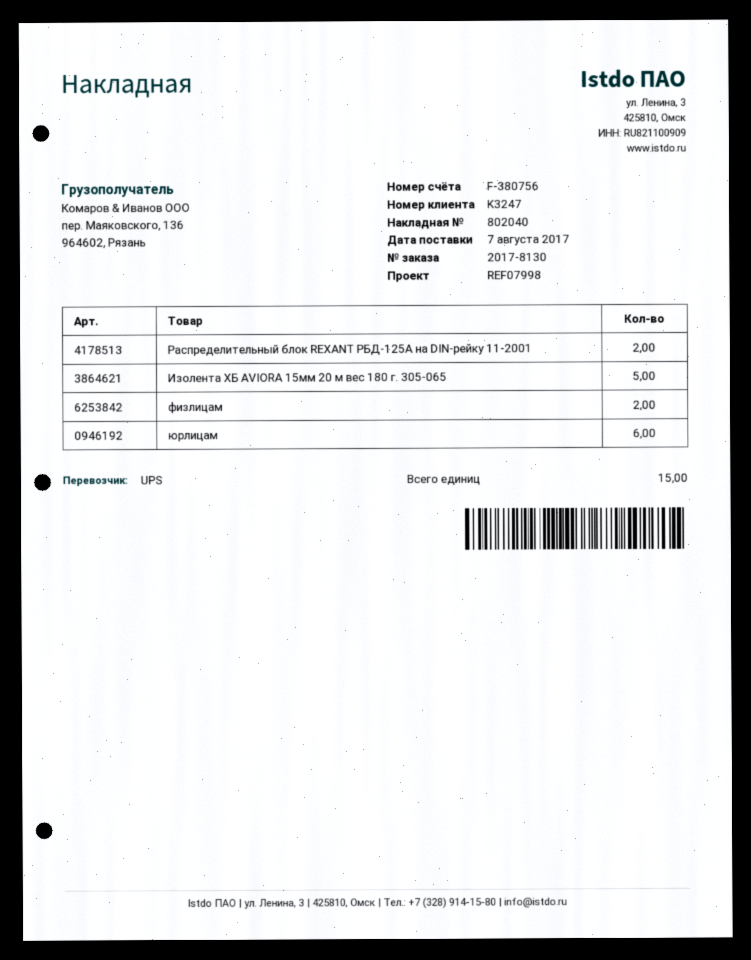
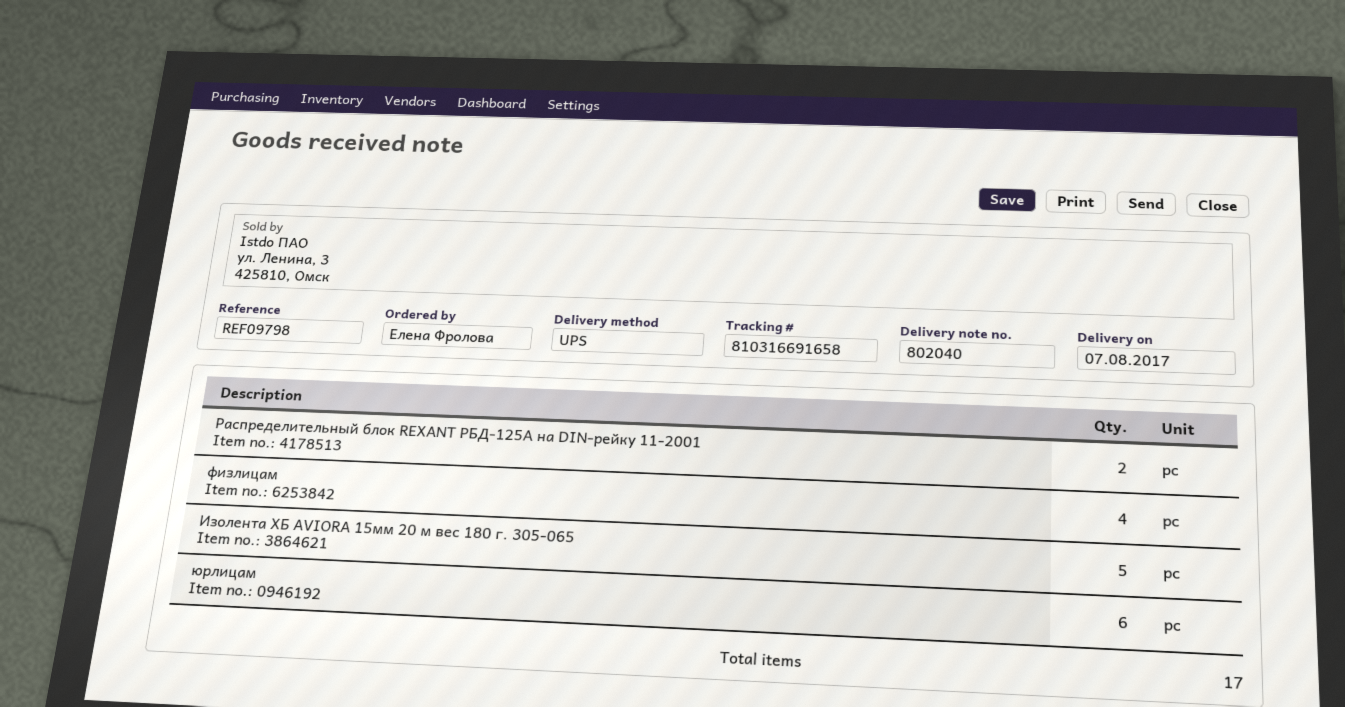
reference: REF07998 -> REF09798
физлицам: 2 -> 4
total quantity: 15 -> 17

